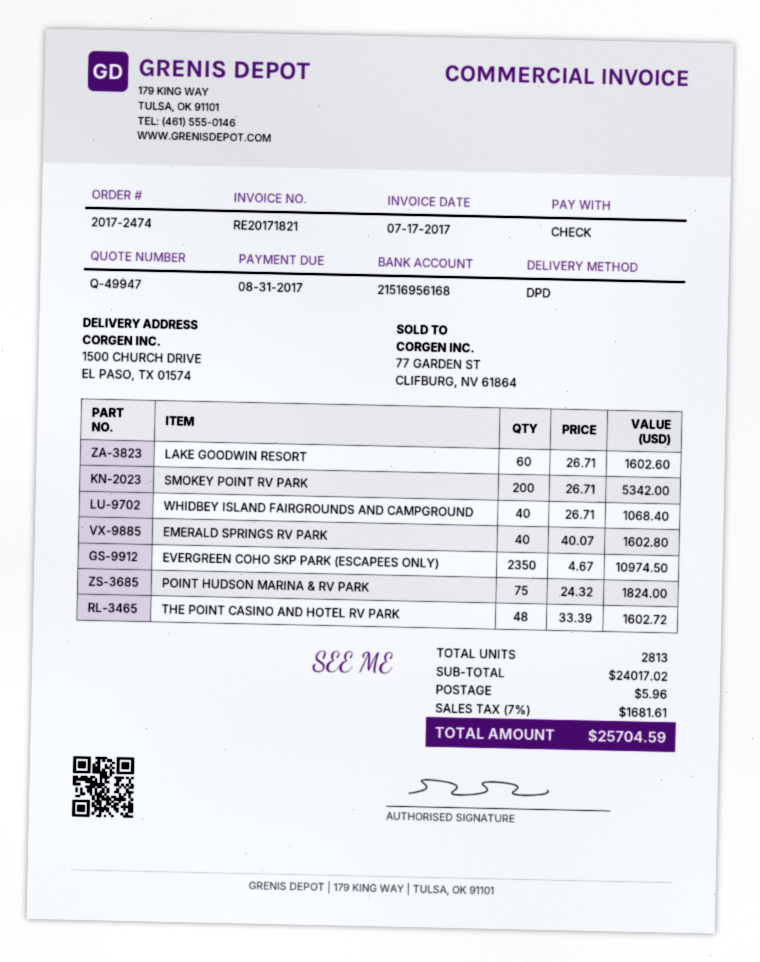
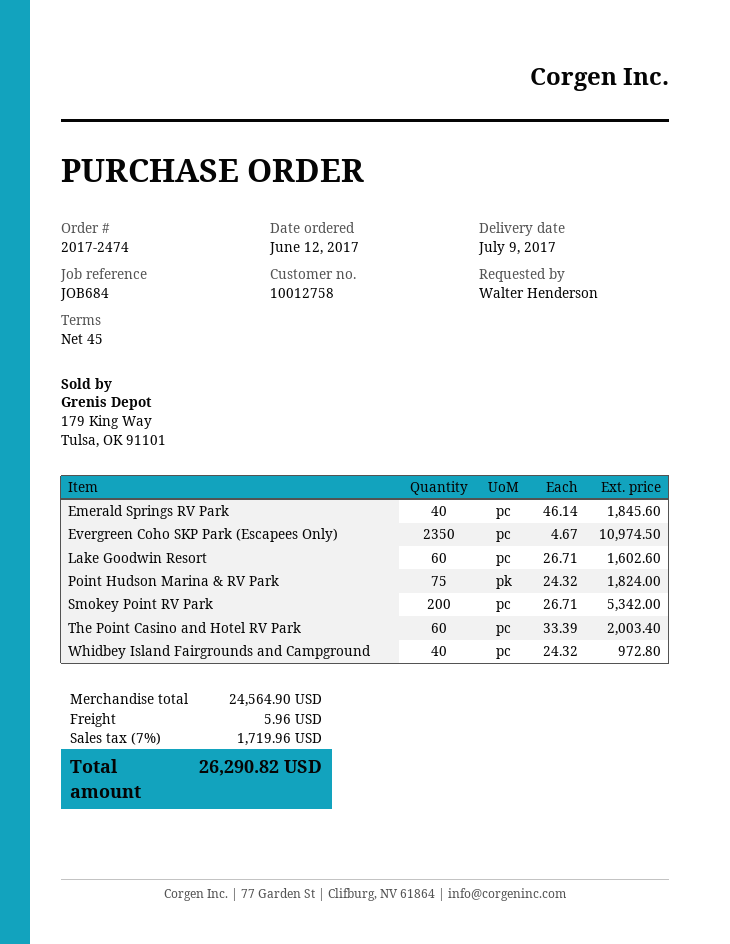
WHIDBEY ISLAND FAIRGROUNDS AND CAMPGROUND: 40 x 26.71 = 1068.40 -> 40 x 24.32 = 972.80
EMERALD SPRINGS RV PARK: 40 x 40.07 = 1602.80 -> 40 x 46.14 = 1845.60
THE POINT CASINO AND HOTEL RV PARK: 48 x 33.39 = 1602.72 -> 60 x 33.39 = 2003.40
subtotal: 24017.02 -> 24564.90
tax: 7% = 1681.61 -> 7% = 1719.96
total: 25704.59 -> 26290.82

